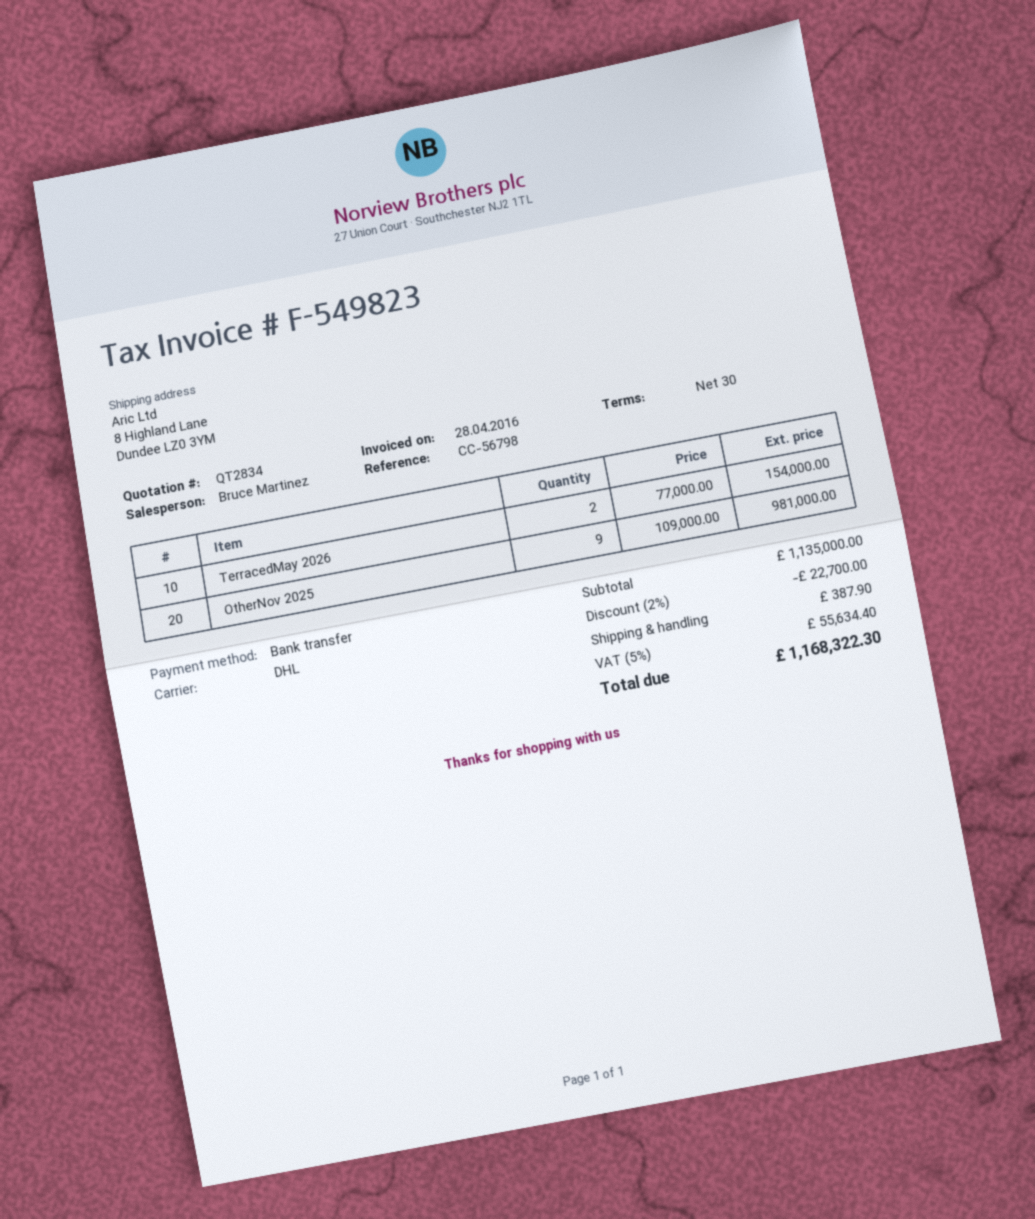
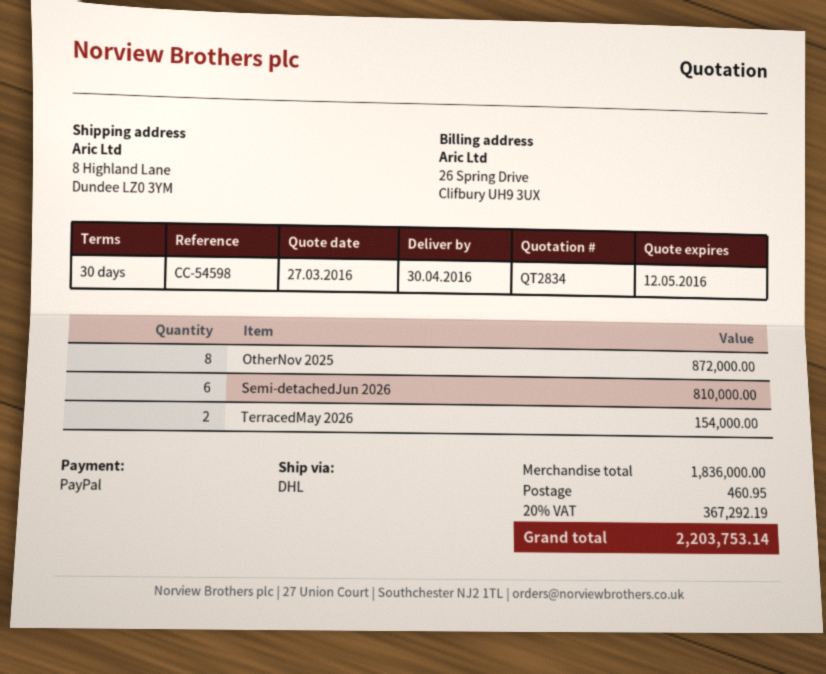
reference: CC-56798 -> CC-54598
payment method: bank transfer -> PayPal
OtherNov 2025: 9 for 981000.00 -> 8 for 872000.00
Semi-detachedJun 2026: none -> 6 for 810000.00
subtotal: 1135000.00 -> 1836000.00
discount: 2% = 22700.00 -> none
shipping: 387.90 -> 460.95
tax: 5% = 55634.40 -> 20% = 367292.19
total: 1168322.30 -> 2203753.14

